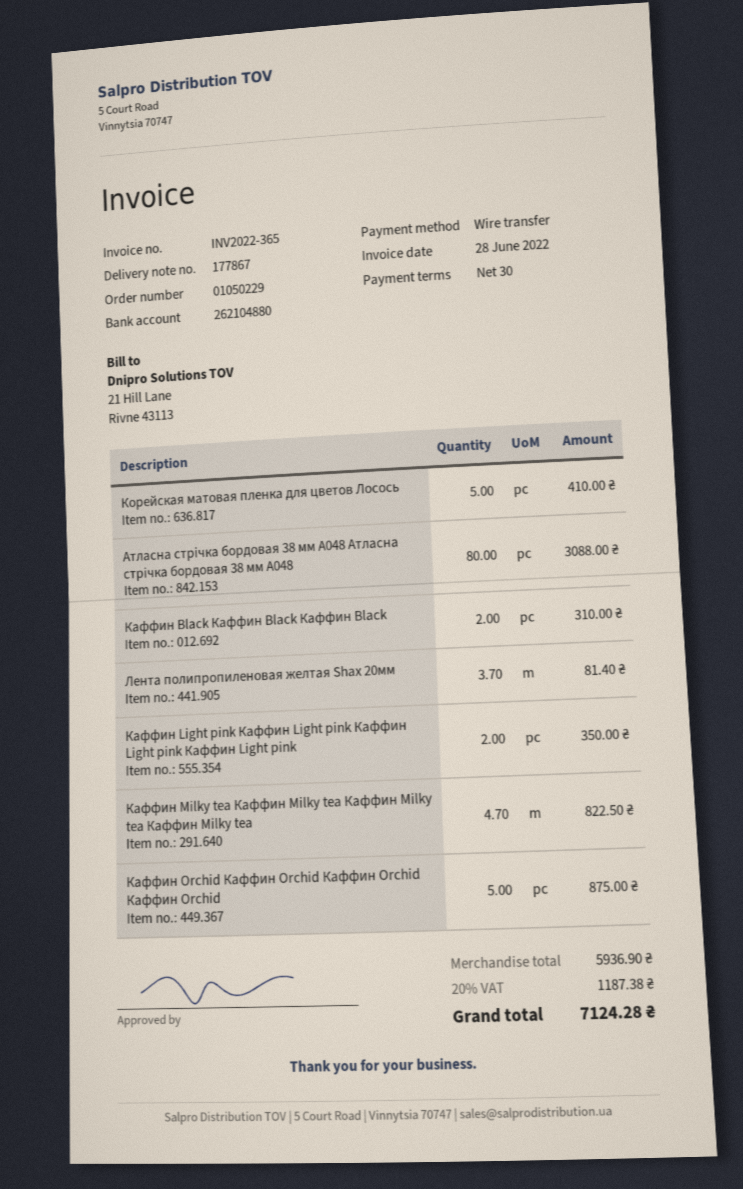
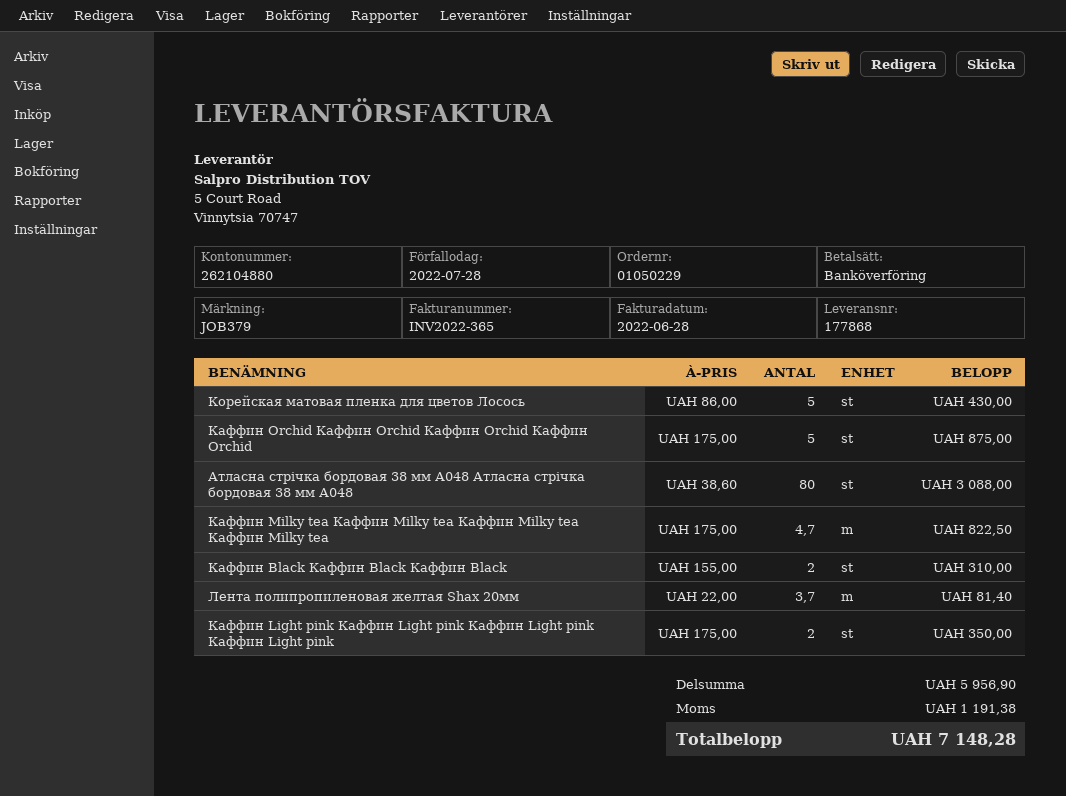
delivery note number: 177867 -> 177868
Корейская матовая пленка для цветов Лосось: 5 for 410.00 -> 5 for 430.00
subtotal: 5936.90 -> 5956.90
tax: 1187.38 -> 1191.38
total: 7124.28 -> 7148.28

